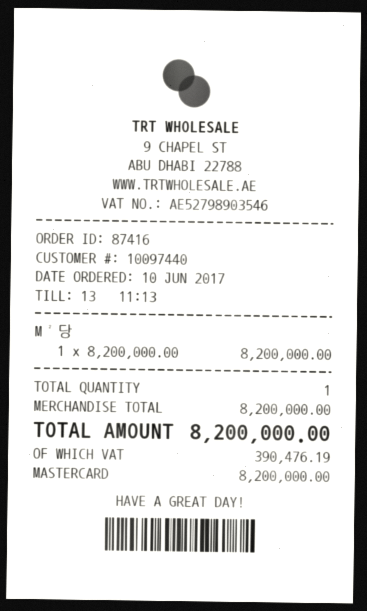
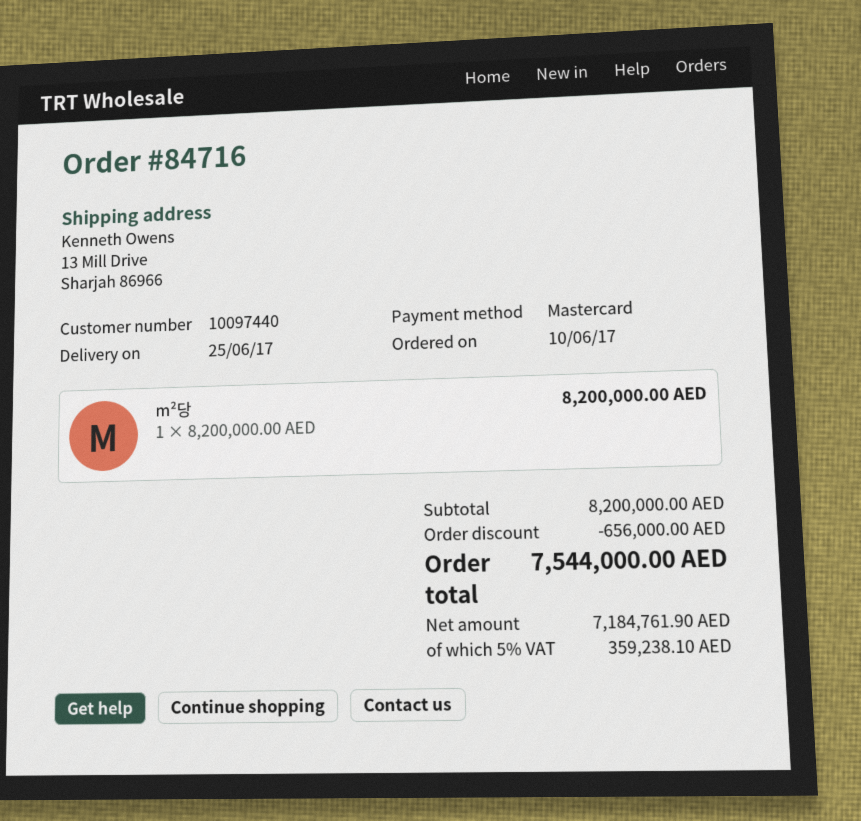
order number: 87416 -> 84716
discount: none -> 656000.00
tax: 390476.19 -> 359238.10
total: 8200000.00 -> 7544000.00

